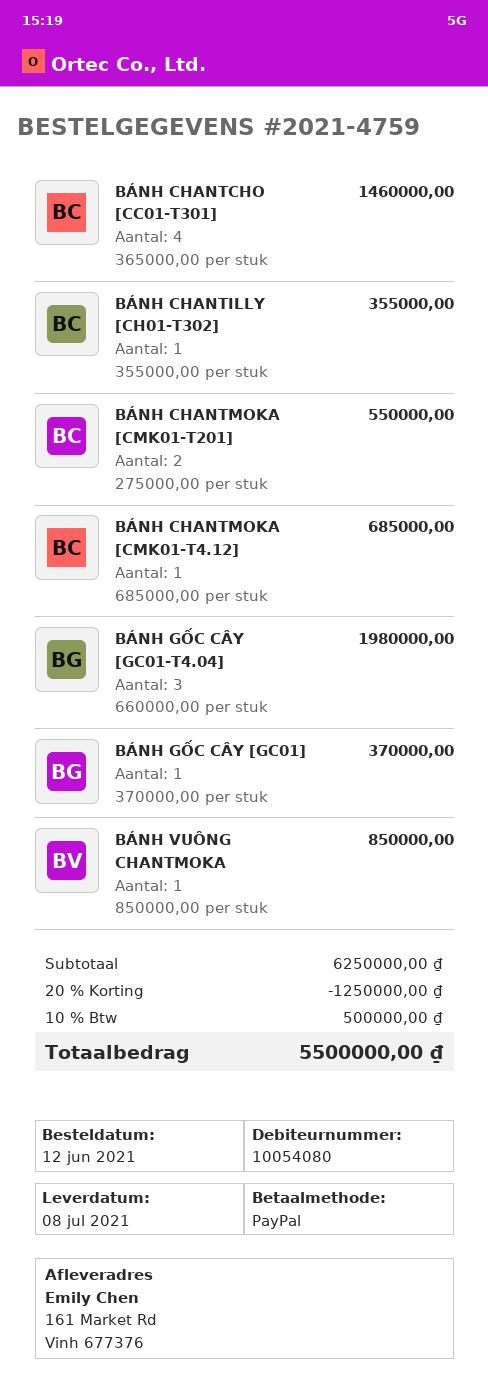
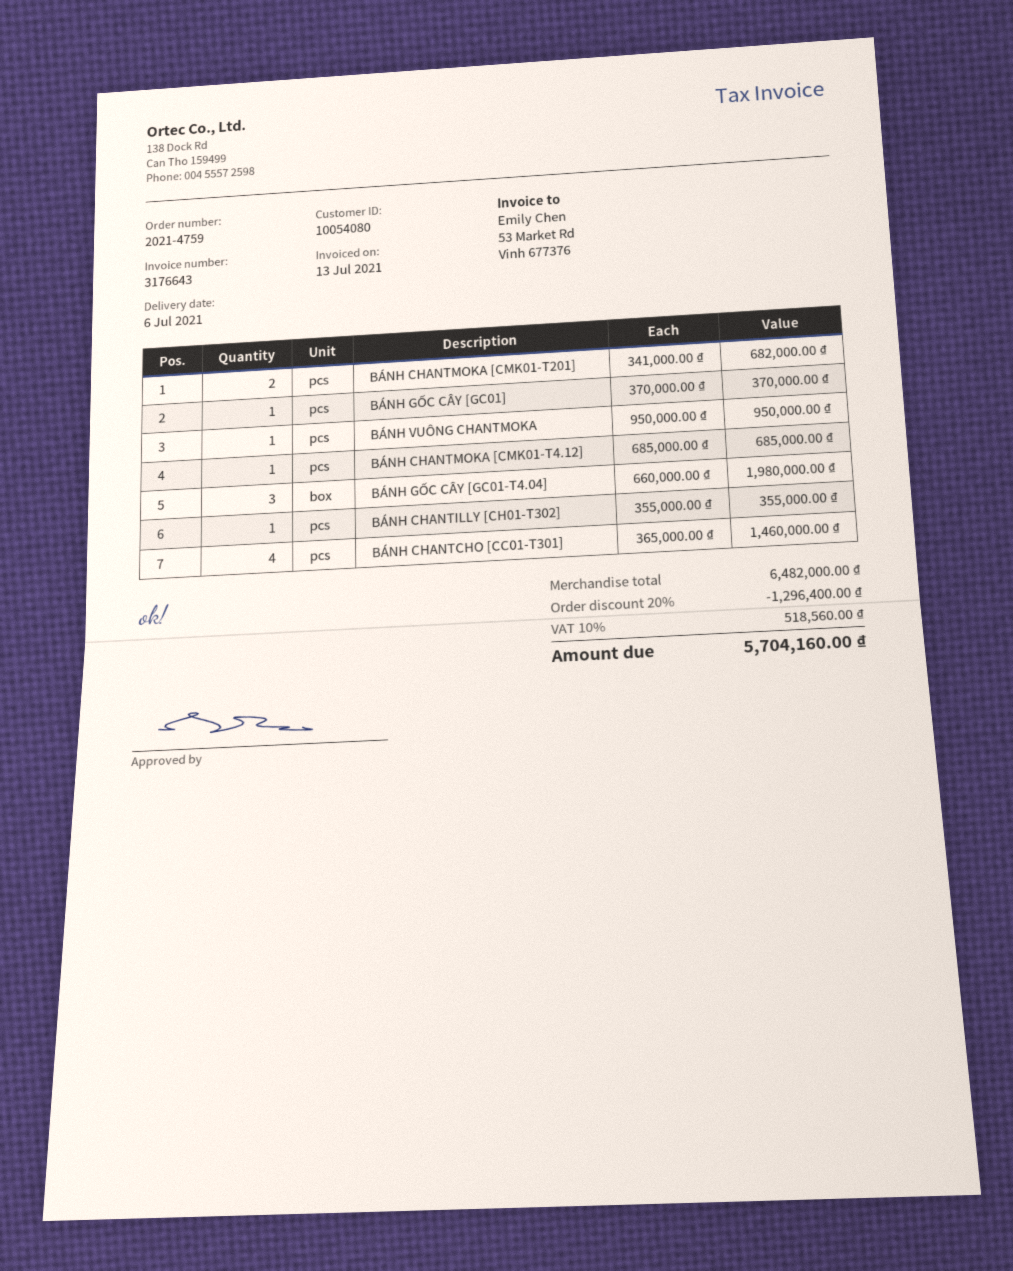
delivery date: 2021-07-08 -> 2021-07-06
BÁNH CHANTMOKA [CMK01-T201]: 2 x 275000.00 = 550000.00 -> 2 x 341000.00 = 682000.00
BÁNH VUÔNG CHANTMOKA: 1 x 850000.00 = 850000.00 -> 1 x 950000.00 = 950000.00
subtotal: 6250000.00 -> 6482000.00
discount: 20% = 1250000.00 -> 20% = 1296400.00
tax: 10% = 500000.00 -> 10% = 518560.00
total: 5500000.00 -> 5704160.00

